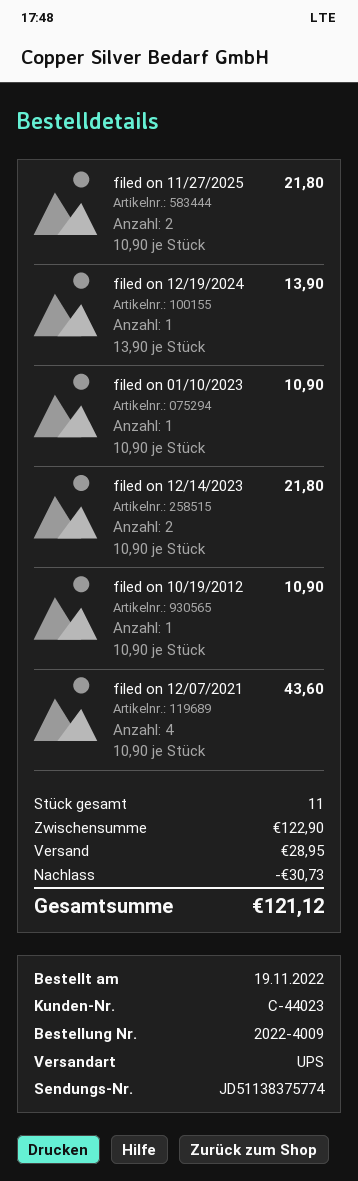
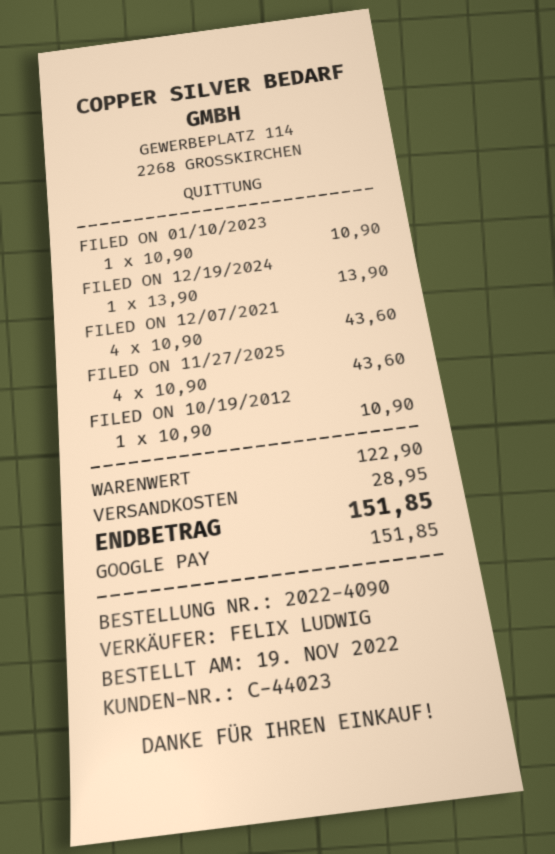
order number: 2022-4009 -> 2022-4090
filed on 11/27/2025: 2 x 10.90 = 21.80 -> 4 x 10.90 = 43.60
filed on 12/14/2023: 2 x 10.90 = 21.80 -> none
discount: 30.73 -> none
total: 121.12 -> 151.85

